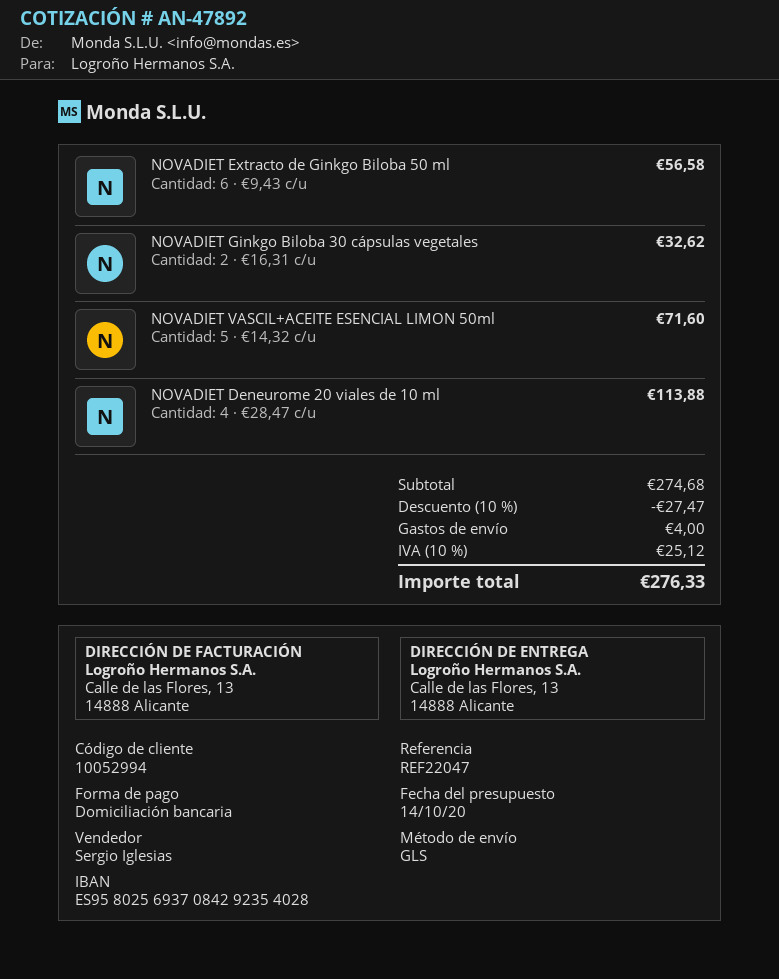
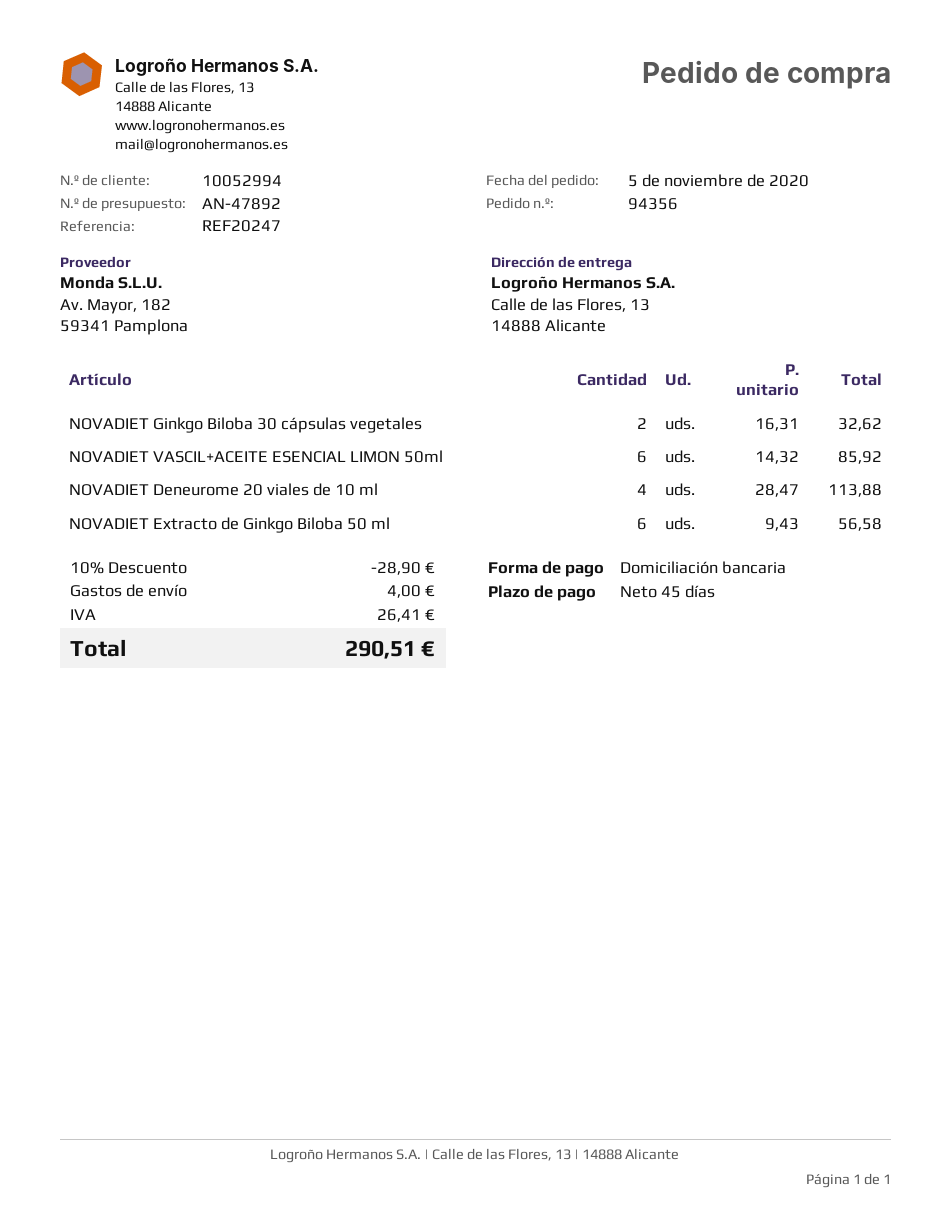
reference: REF22047 -> REF20247
NOVADIET VASCIL+ACEITE ESENCIAL LIMON 50ml: 5 x 14.32 = 71.60 -> 6 x 14.32 = 85.92
discount: 10% = 27.47 -> 10% = 28.90
tax: 25.12 -> 26.41
total: 276.33 -> 290.51

